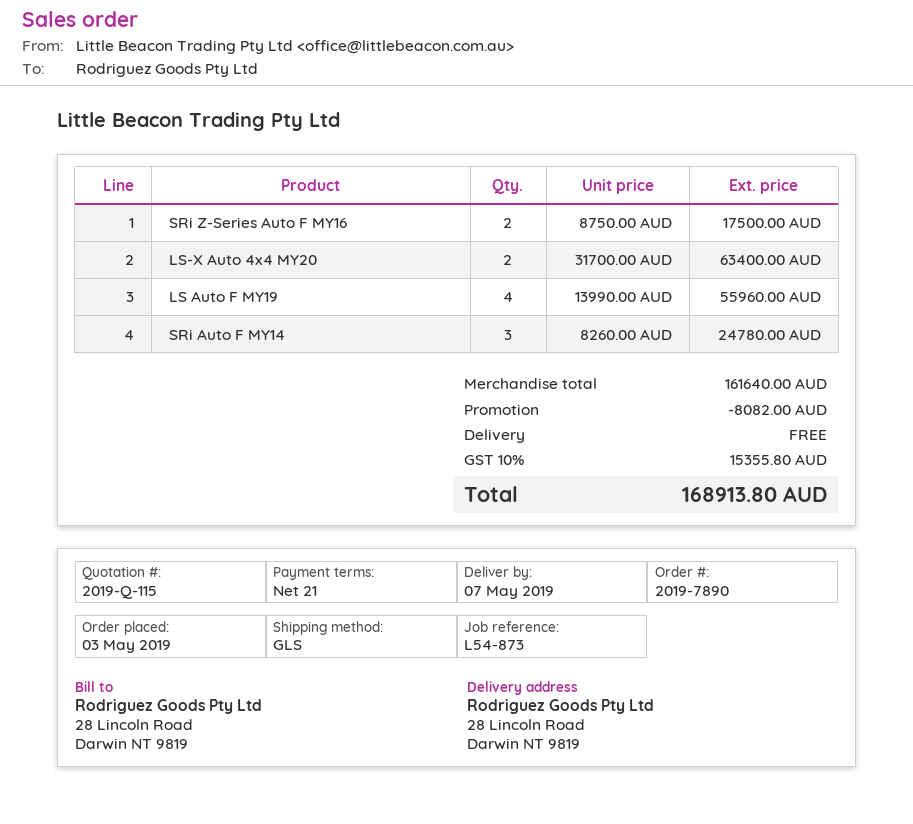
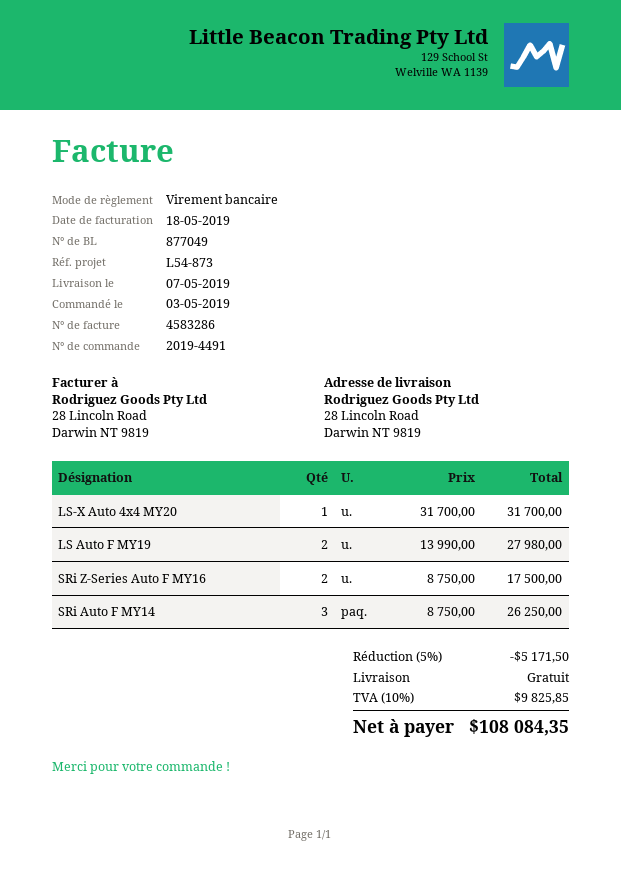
order number: 2019-7890 -> 2019-4491
LS-X Auto 4x4 MY20: 2 x 31700.00 = 63400.00 -> 1 x 31700.00 = 31700.00
LS Auto F MY19: 4 x 13990.00 = 55960.00 -> 2 x 13990.00 = 27980.00
SRi Auto F MY14: 3 x 8260.00 = 24780.00 -> 3 x 8750.00 = 26250.00
discount: 8082.00 -> 5171.50
tax: 10% = 15355.80 -> 10% = 9825.85
total: 168913.80 -> 108084.35

